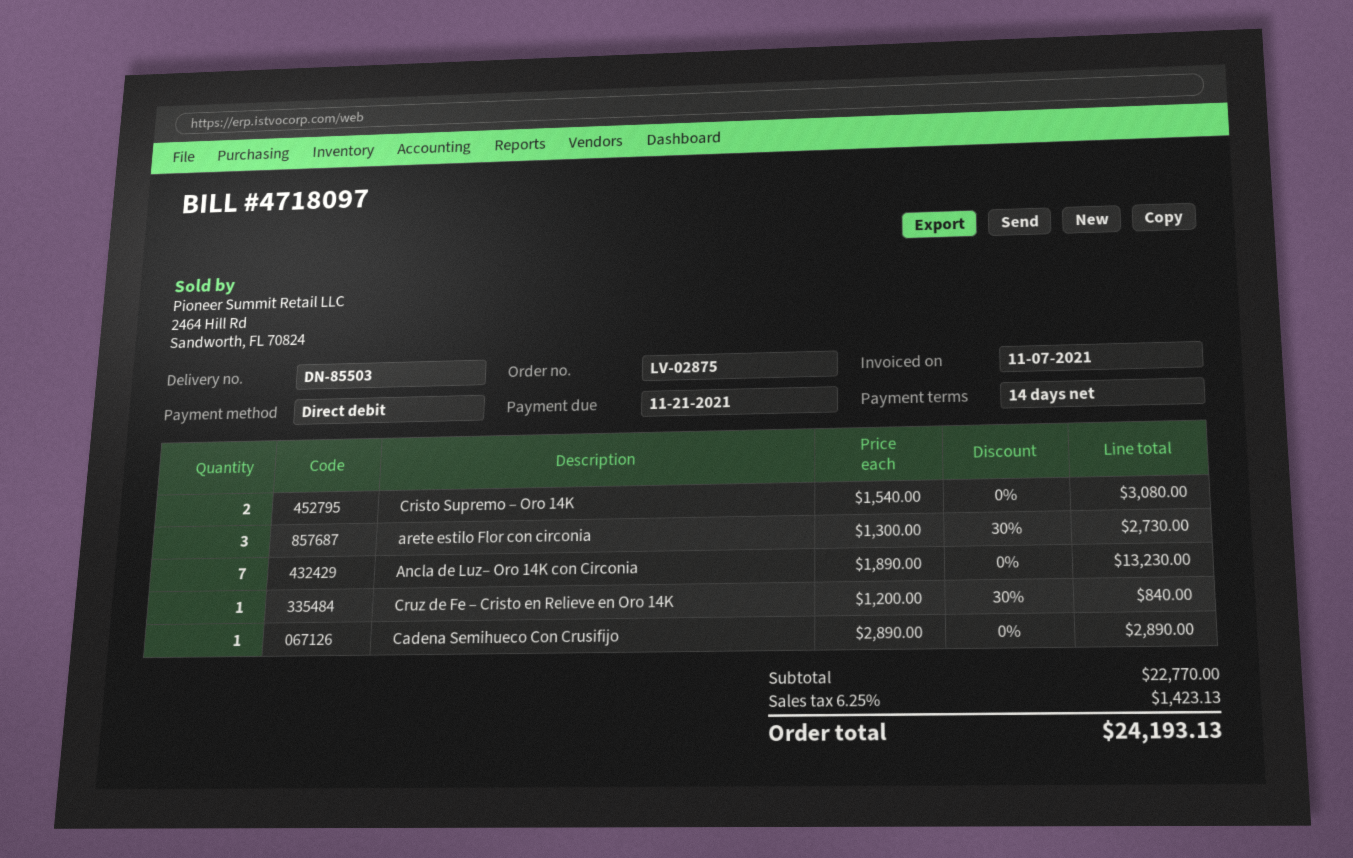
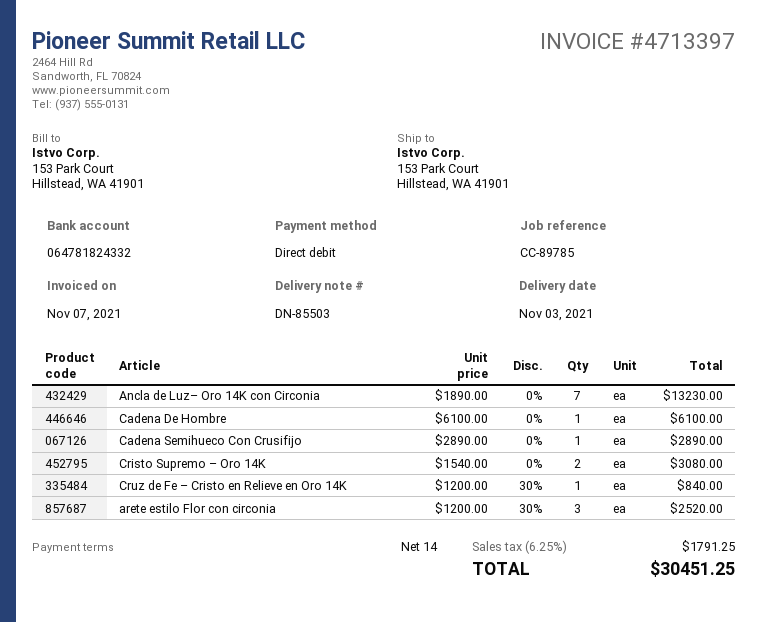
invoice number: 4718097 -> 4713397
arete estilo Flor con circonia: 3 x 1300.00 - 30% = 2730.00 -> 3 x 1200.00 - 30% = 2520.00
Cadena De Hombre: none -> 1 x 6100.00 = 6100.00
tax: 6.25% = 1423.13 -> 6.25% = 1791.25
total: 24193.13 -> 30451.25

